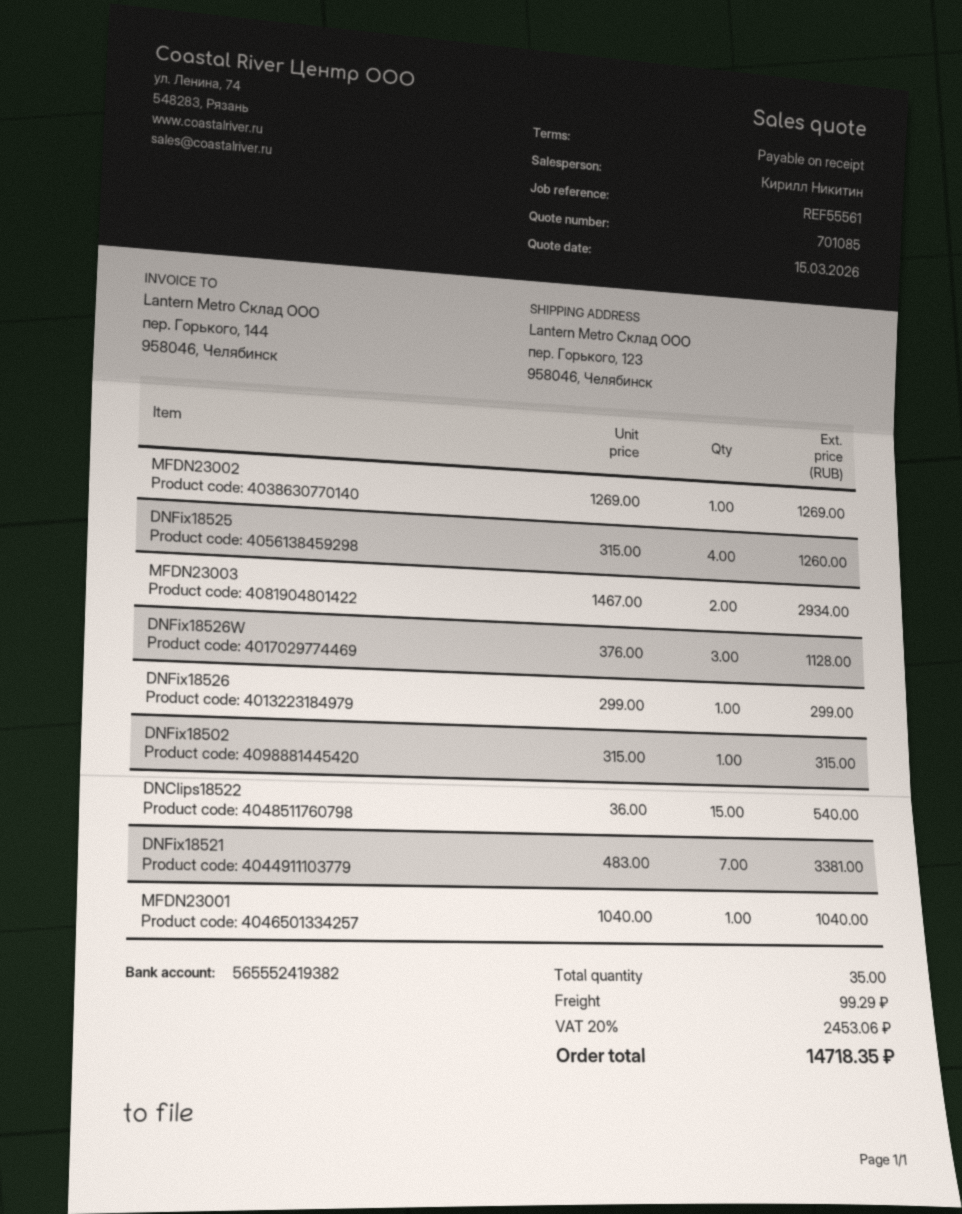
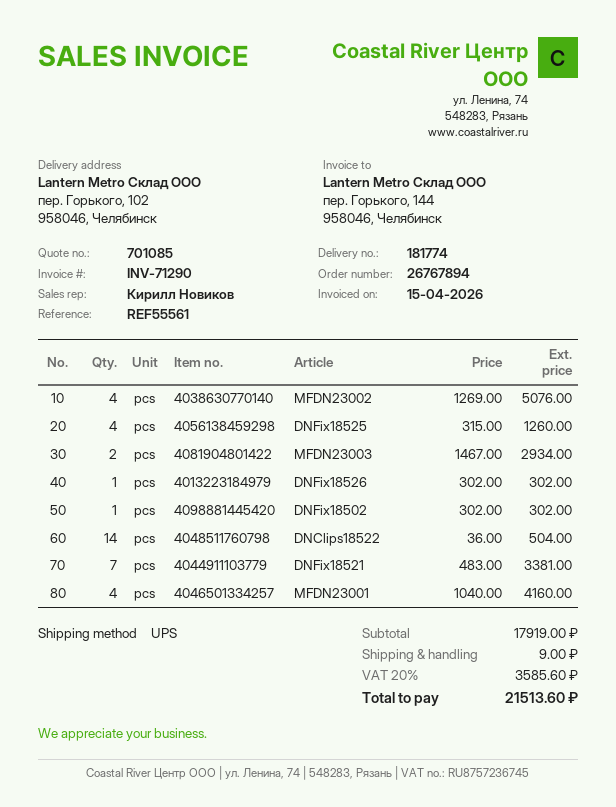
sales rep: Кирилл Никитин -> Кирилл Новиков
ship to: пер. Горького, 123, 958046, Челябинск -> пер. Горького, 102, 958046, Челябинск
MFDN23002: 1 x 1269.00 = 1269.00 -> 4 x 1269.00 = 5076.00
DNFix18526W: 3 x 376.00 = 1128.00 -> none
DNFix18526: 1 x 299.00 = 299.00 -> 1 x 302.00 = 302.00
DNFix18502: 1 x 315.00 = 315.00 -> 1 x 302.00 = 302.00
DNClips18522: 15 x 36.00 = 540.00 -> 14 x 36.00 = 504.00
MFDN23001: 1 x 1040.00 = 1040.00 -> 4 x 1040.00 = 4160.00
shipping: 99.29 -> 9.00
tax: 20% = 2453.06 -> 20% = 3585.60
total: 14718.35 -> 21513.60

